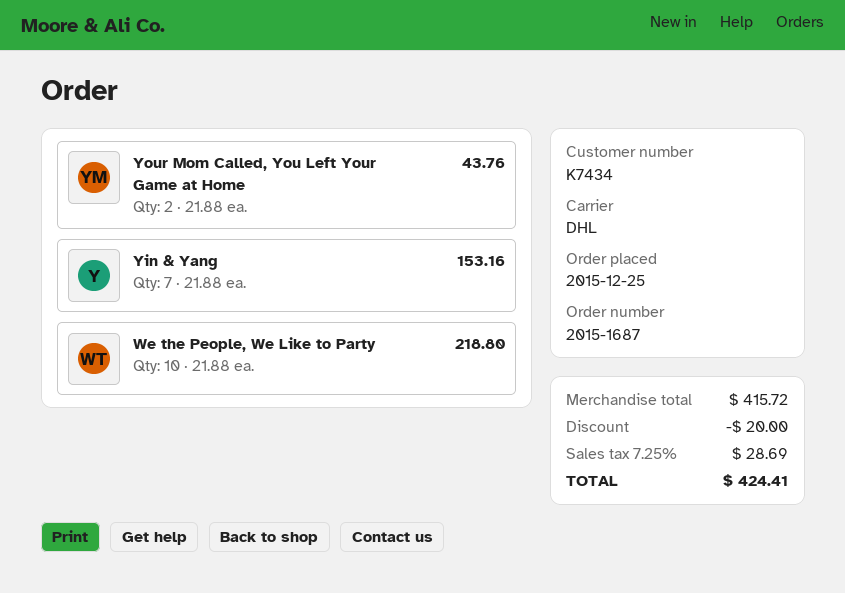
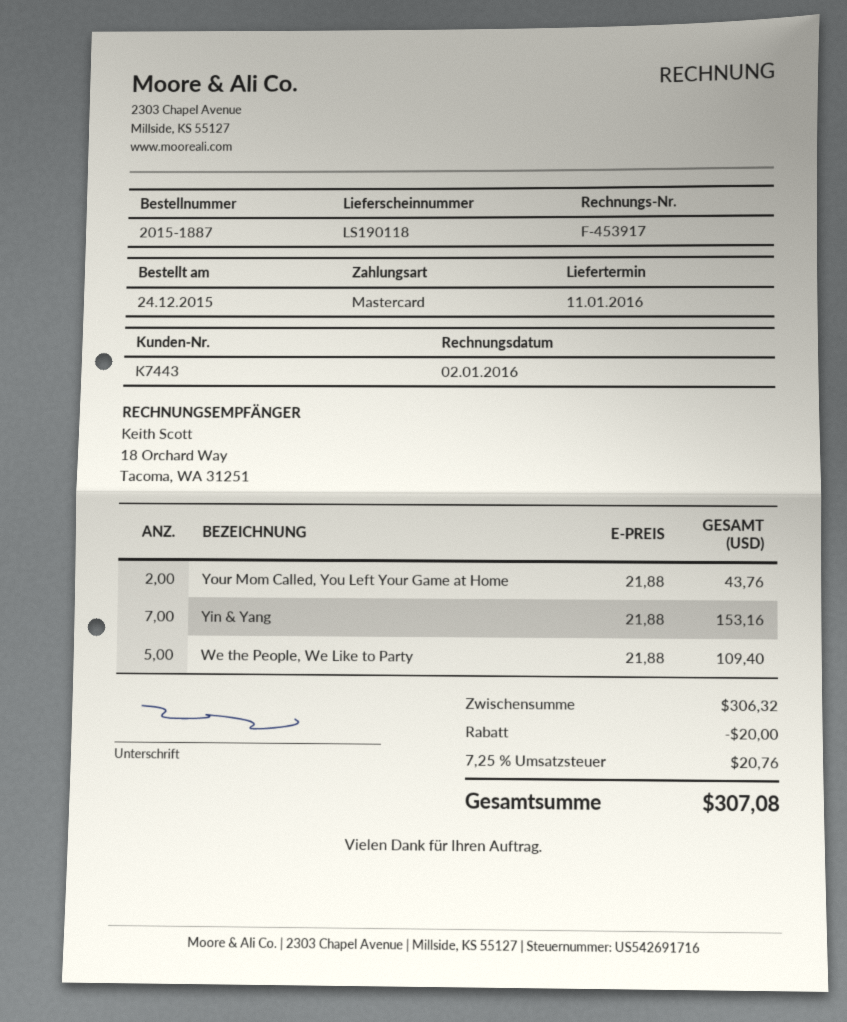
order number: 2015-1687 -> 2015-1887
order date: 2015-12-25 -> 2015-12-24
customer number: K7434 -> K7443
We the People, We Like to Party: 10 x 21.88 = 218.80 -> 5 x 21.88 = 109.40
subtotal: 415.72 -> 306.32
tax: 7.25% = 28.69 -> 7.25% = 20.76
total: 424.41 -> 307.08

